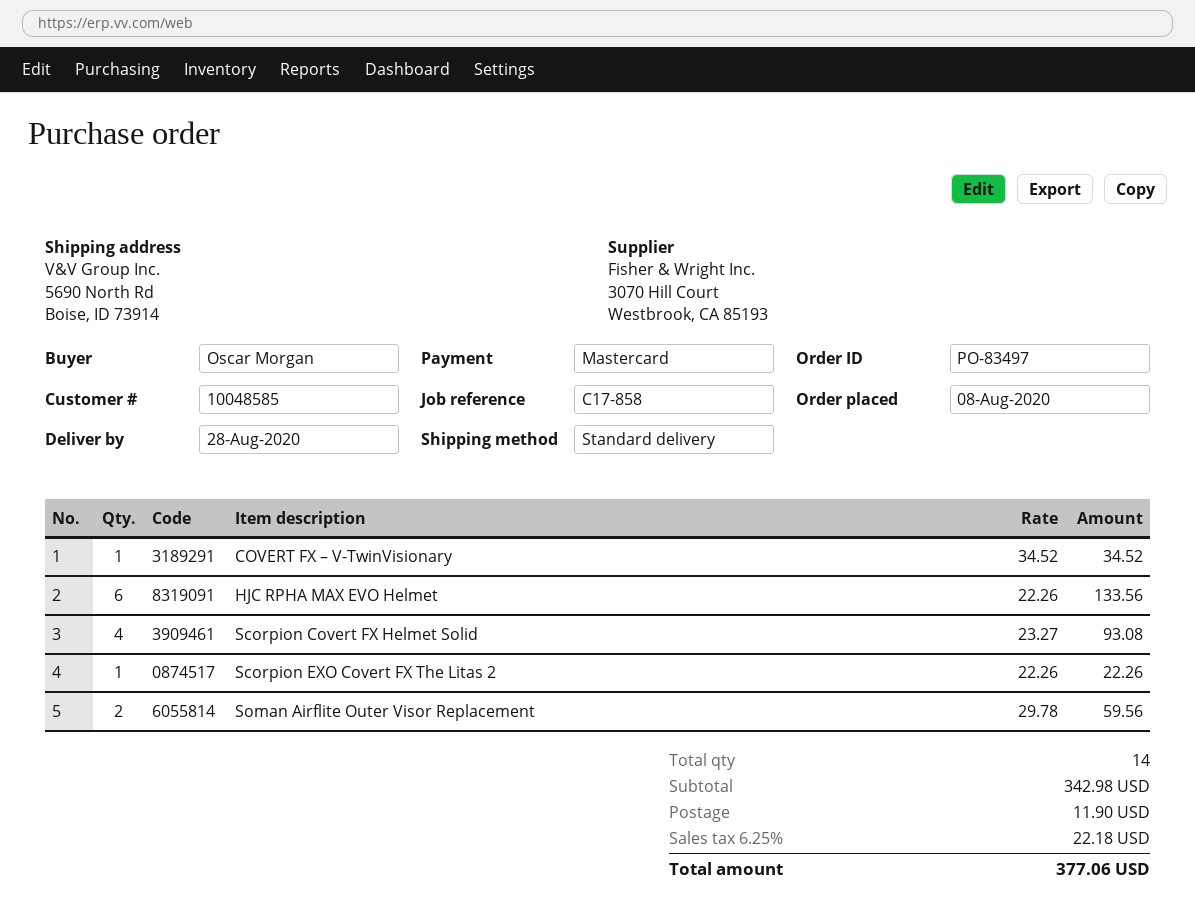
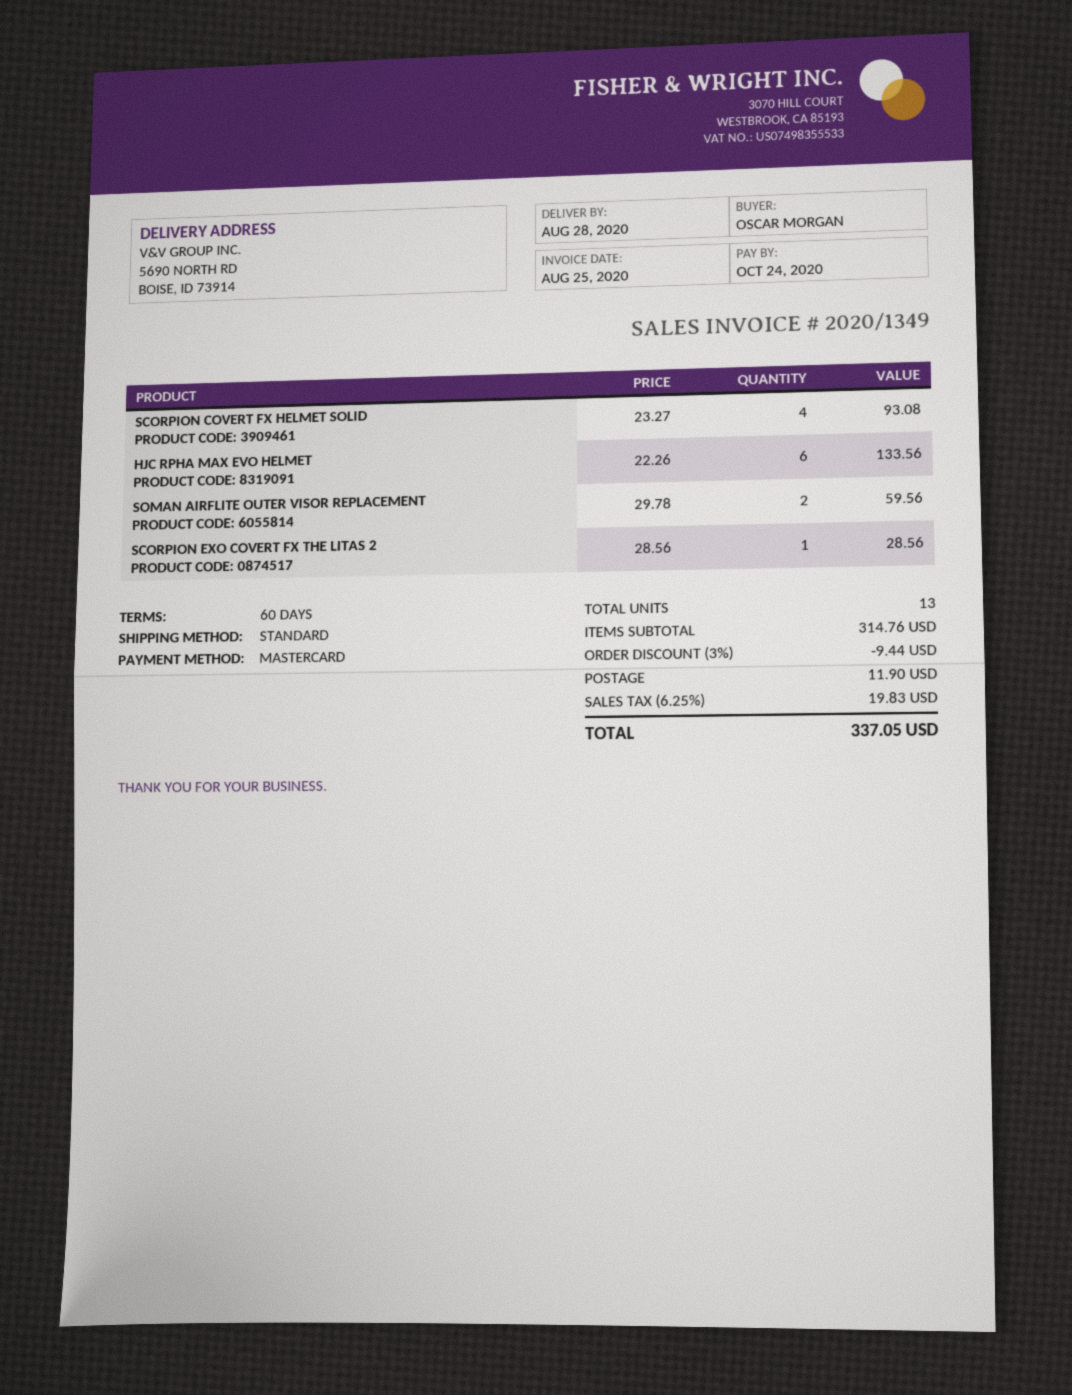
COVERT FX – V-TwinVisionary: 1 x 34.52 = 34.52 -> none
Scorpion EXO Covert FX The Litas 2: 1 x 22.26 = 22.26 -> 1 x 28.56 = 28.56
total quantity: 14 -> 13
subtotal: 342.98 -> 314.76
discount: none -> 3% = 9.44
tax: 6.25% = 22.18 -> 6.25% = 19.83
total: 377.06 -> 337.05

